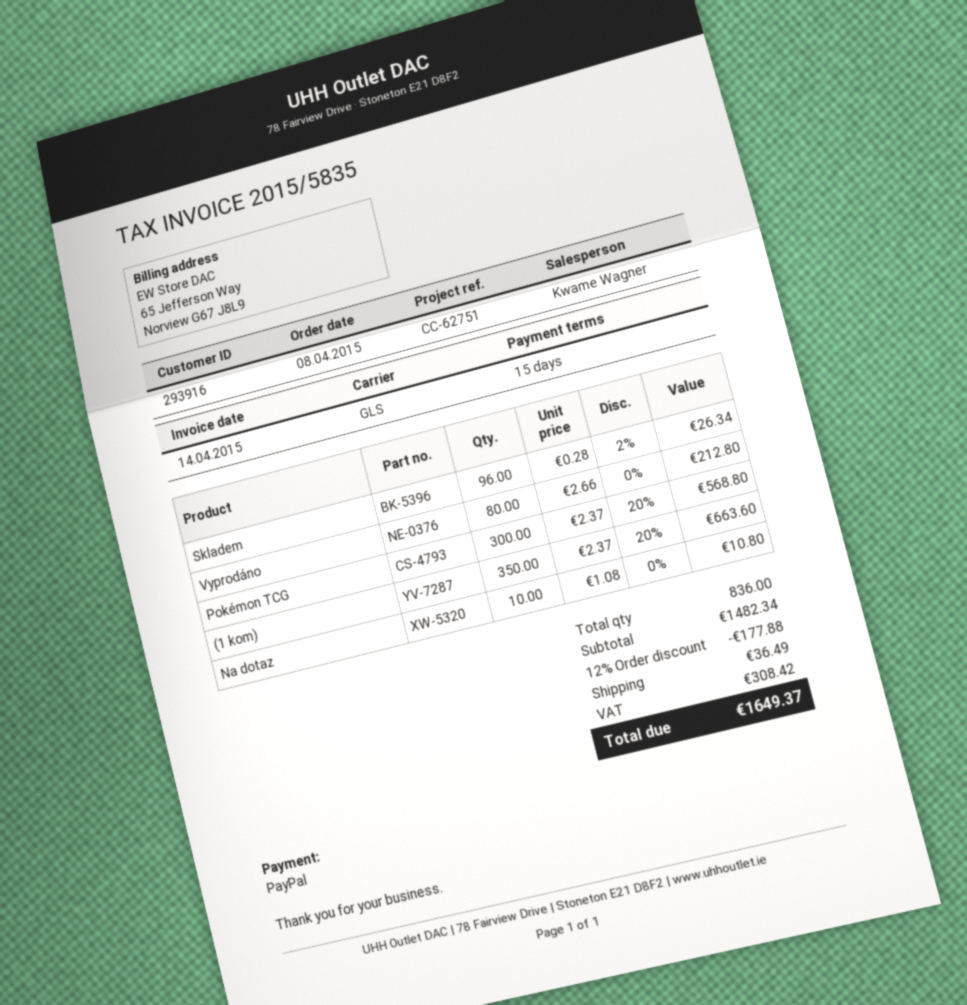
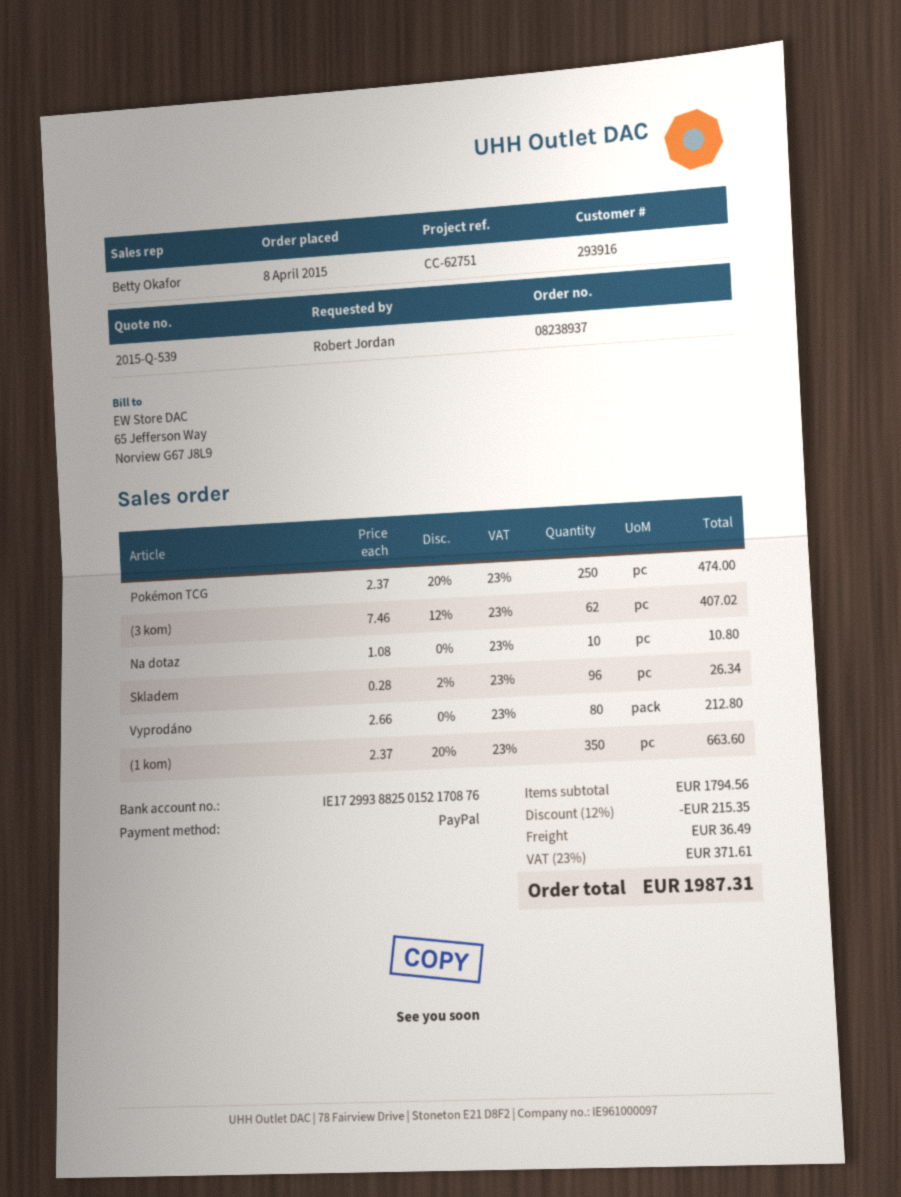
sales rep: Kwame Wagner -> Betty Okafor
Pokémon TCG: 300 x 2.37 - 20% = 568.80 -> 250 x 2.37 - 20% = 474.00
(3 kom): none -> 62 x 7.46 - 12% = 407.02
subtotal: 1482.34 -> 1794.56
discount: 12% = 177.88 -> 12% = 215.35
tax: 308.42 -> 371.61
total: 1649.37 -> 1987.31

